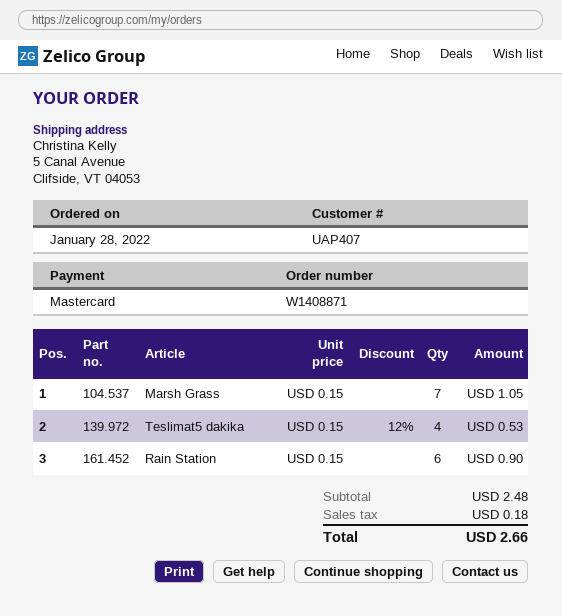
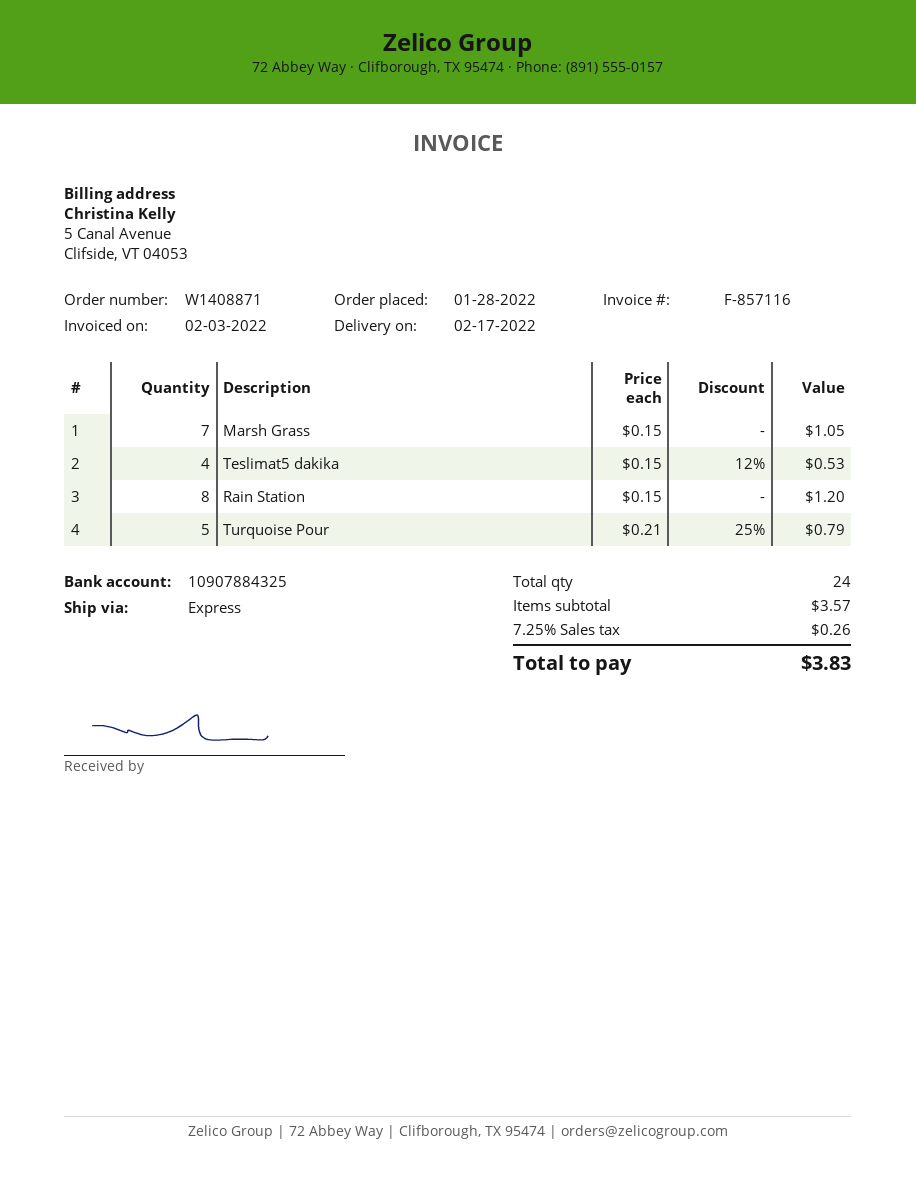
Rain Station: 6 x 0.15 = 0.90 -> 8 x 0.15 = 1.20
Turquoise Pour: none -> 5 x 0.21 - 25% = 0.79
subtotal: 2.48 -> 3.57
tax: 0.18 -> 0.26
total: 2.66 -> 3.83

